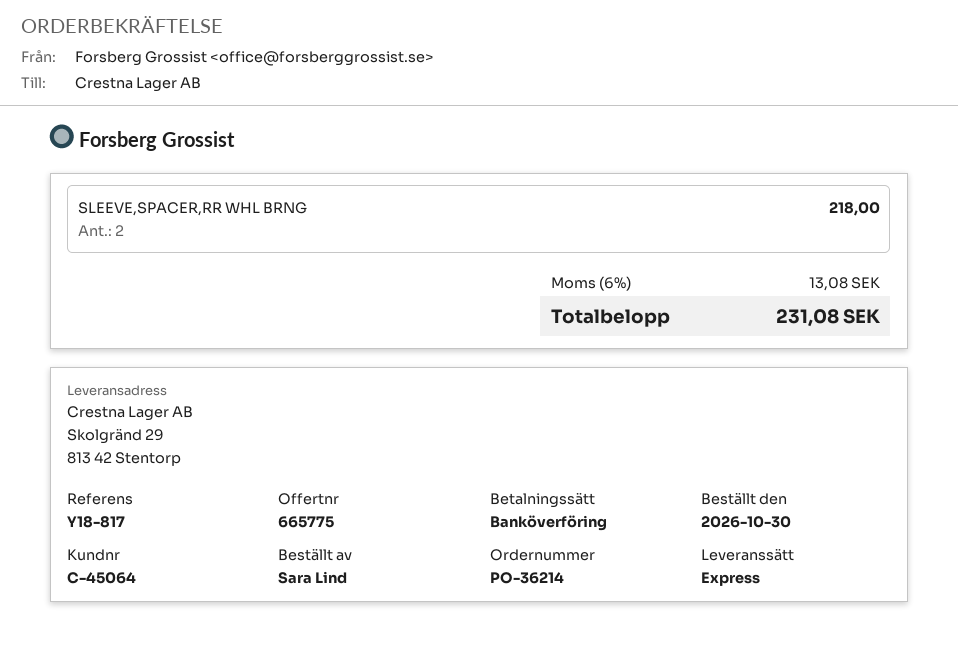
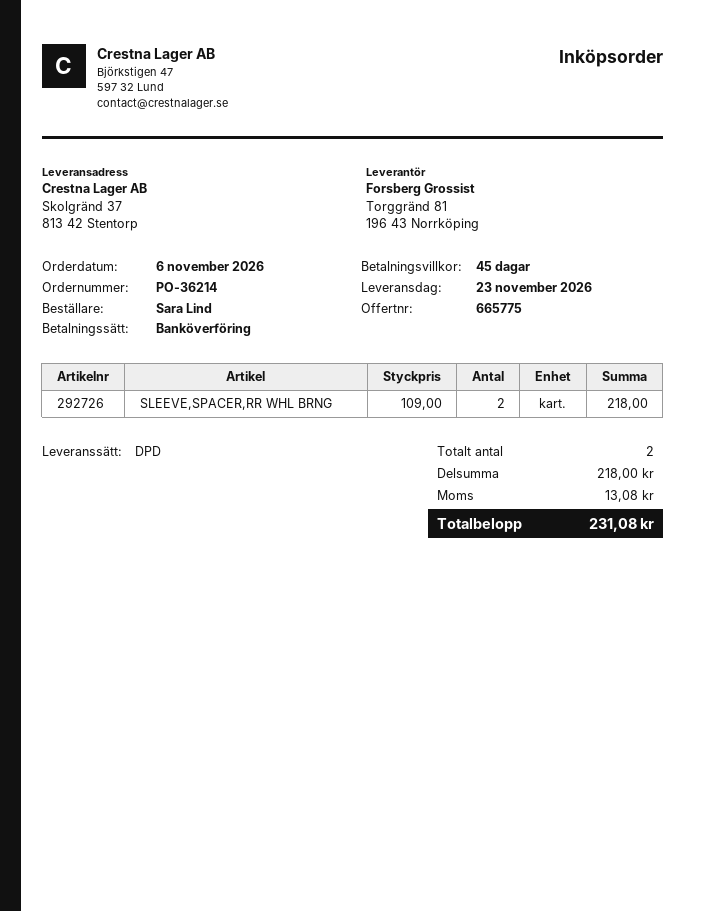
order date: 2026-10-30 -> 2026-11-06
shipping method: express -> DPD
ship to: Skolgränd 29, 813 42 Stentorp -> Skolgränd 37, 813 42 Stentorp

